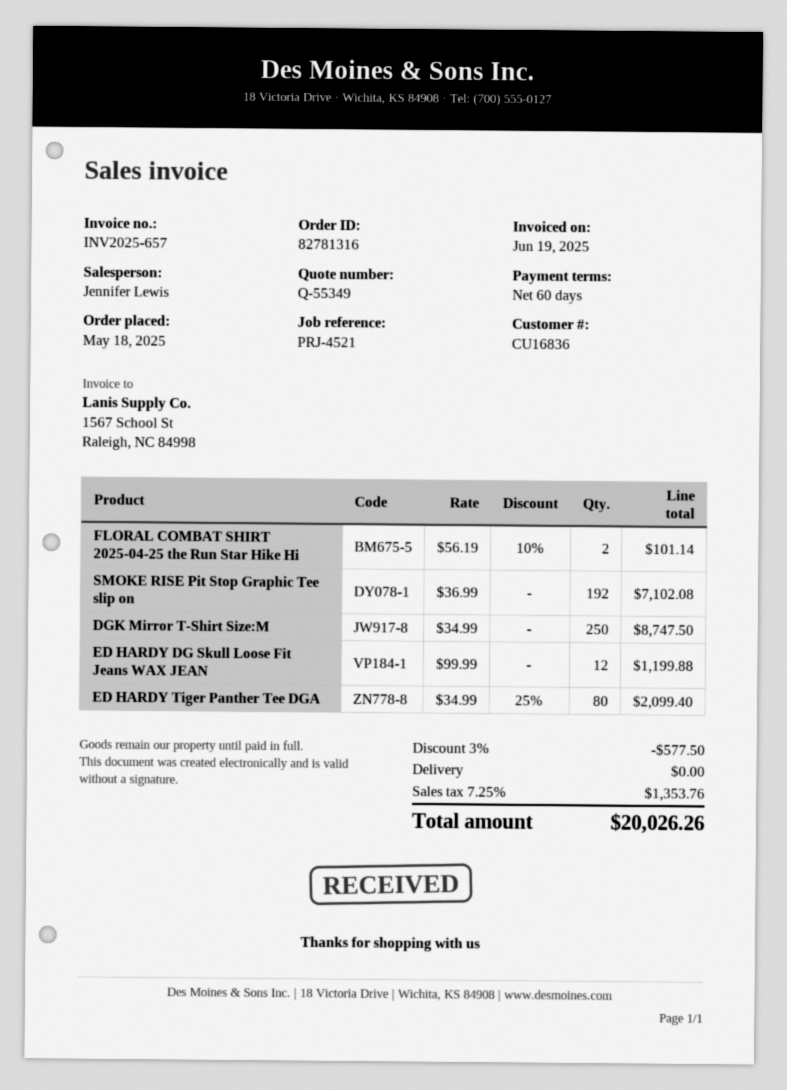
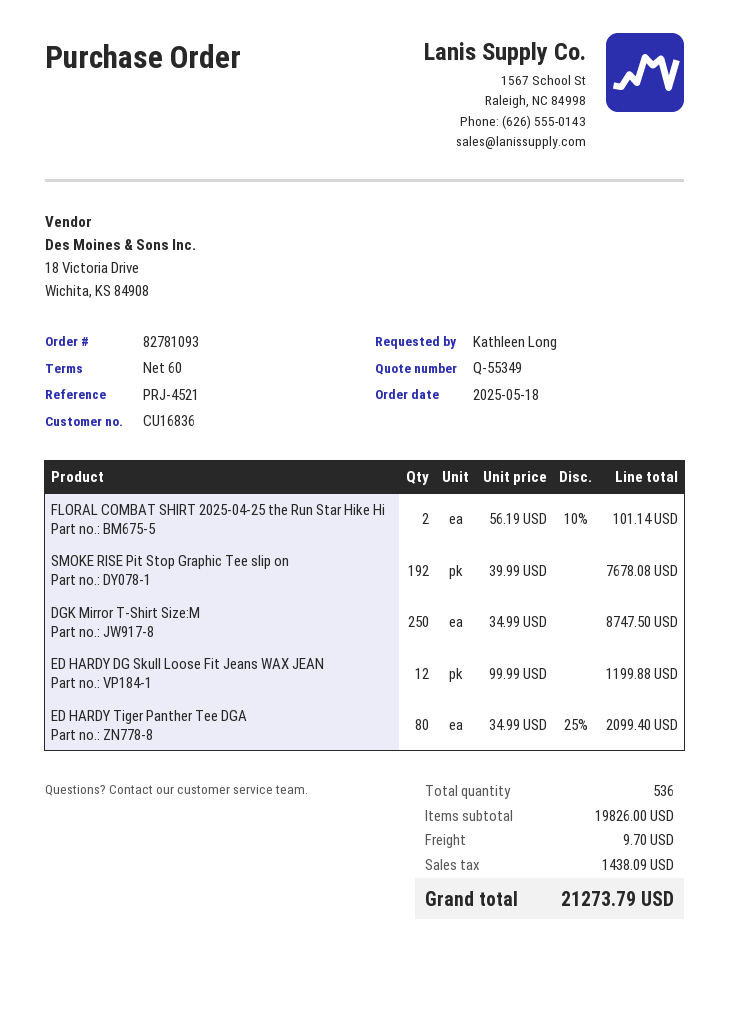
order number: 82781316 -> 82781093
SMOKE RISE Pit Stop Graphic Tee slip on: 192 x 36.99 = 7102.08 -> 192 x 39.99 = 7678.08
discount: 3% = 577.50 -> none
shipping: 0.00 -> 9.70
tax: 1353.76 -> 1438.09
total: 20026.26 -> 21273.79

